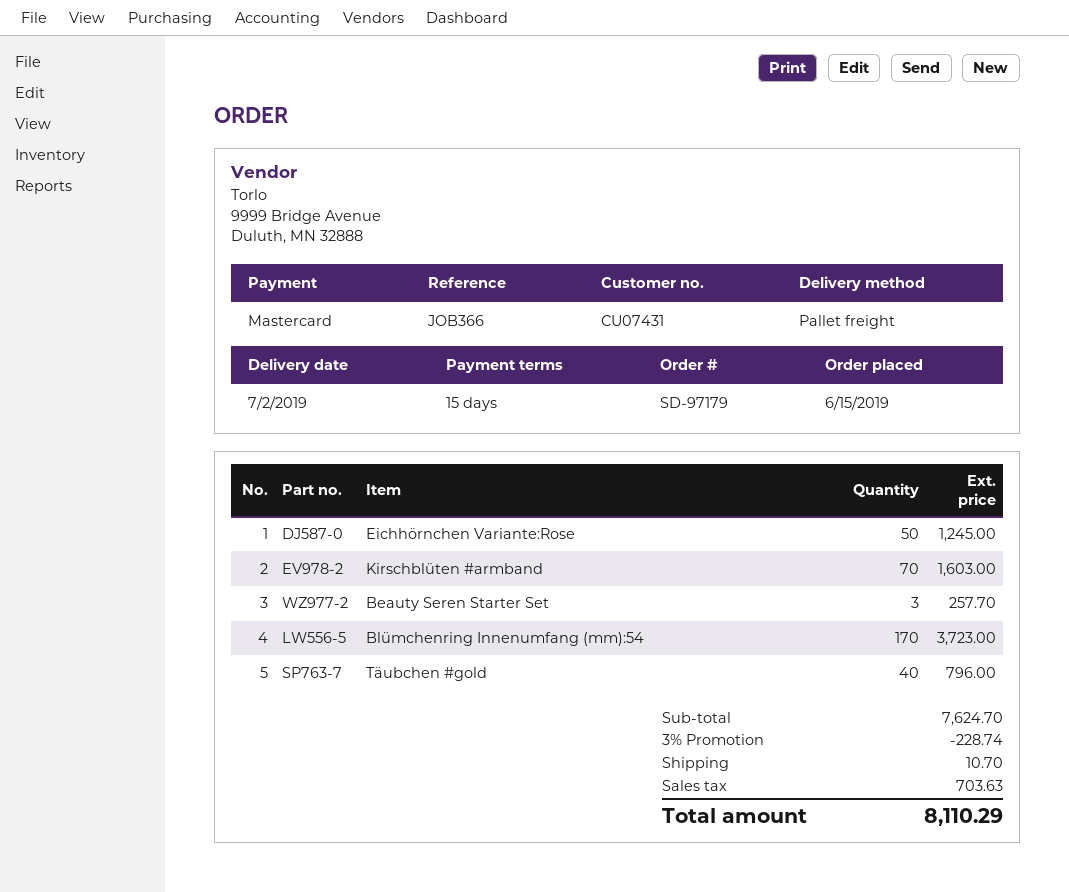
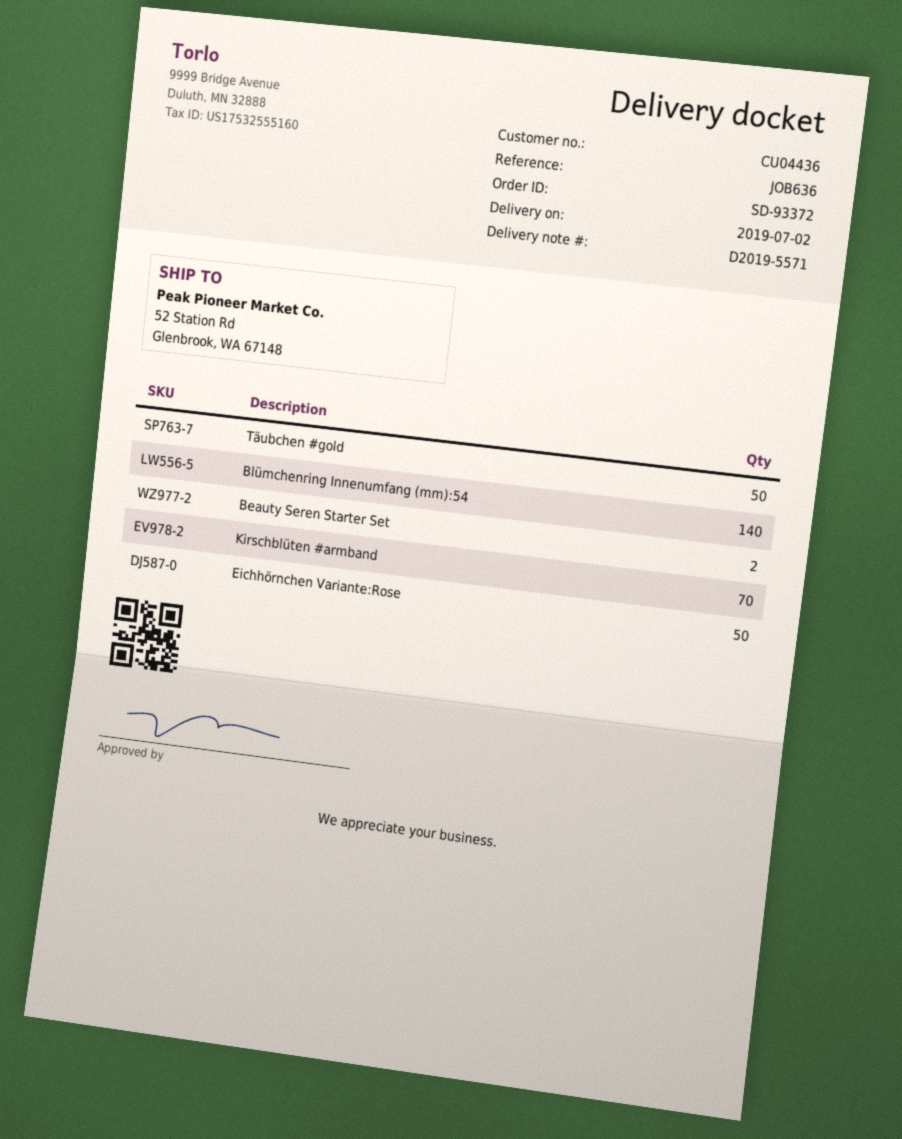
order number: SD-97179 -> SD-93372
customer number: CU07431 -> CU04436
reference: JOB366 -> JOB636
Beauty Seren Starter Set: 3 -> 2
Blümchenring Innenumfang (mm):54: 170 -> 140
Täubchen #gold: 40 -> 50

